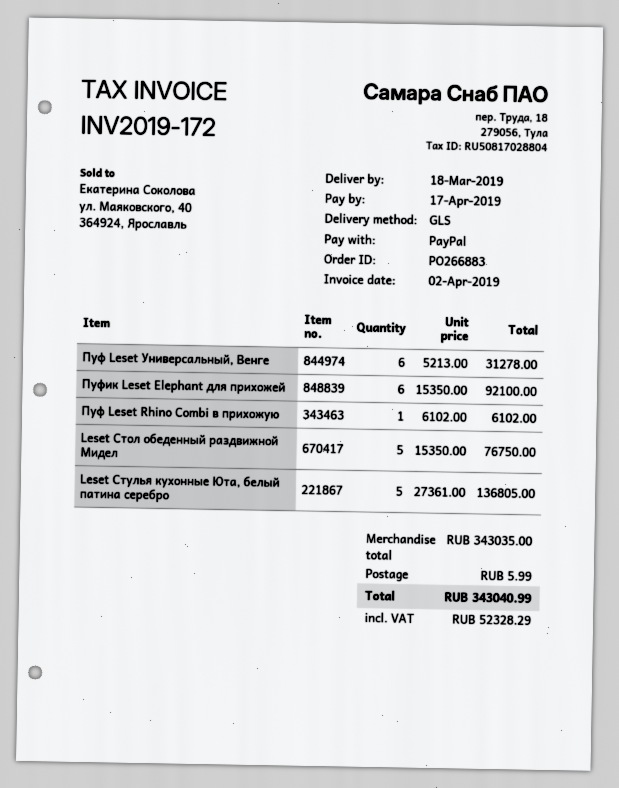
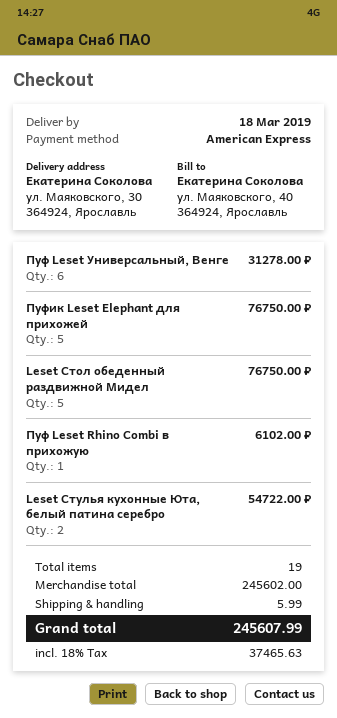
payment method: PayPal -> American Express
Пуфик Leset Elephant для прихожей: 6 for 92100.00 -> 5 for 76750.00
Leset Стулья кухонные Юта, белый патина серебро: 5 for 136805.00 -> 2 for 54722.00
subtotal: 343035.00 -> 245602.00
tax: 52328.29 -> 37465.63
total: 343040.99 -> 245607.99

